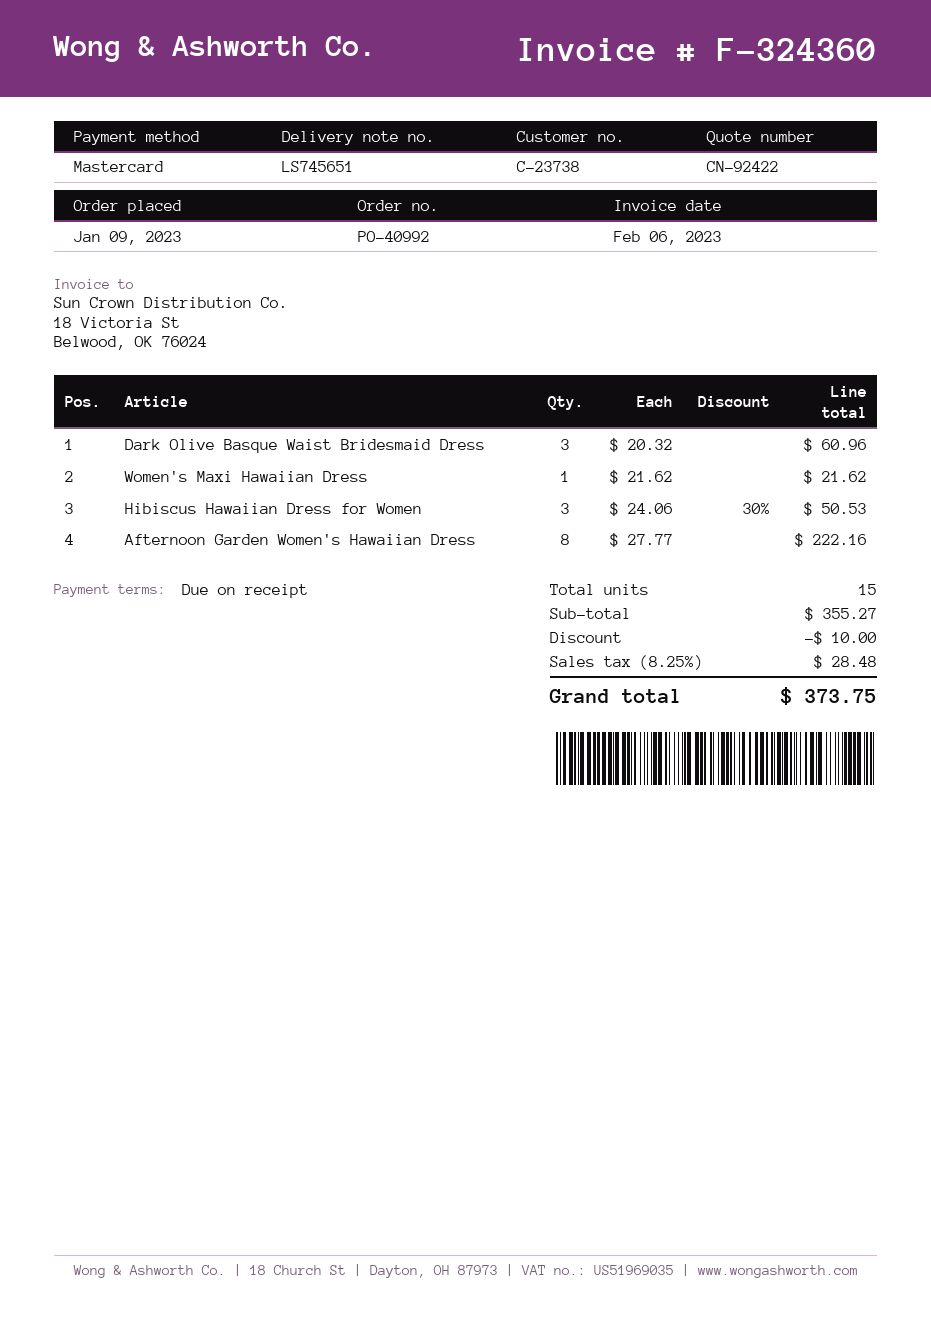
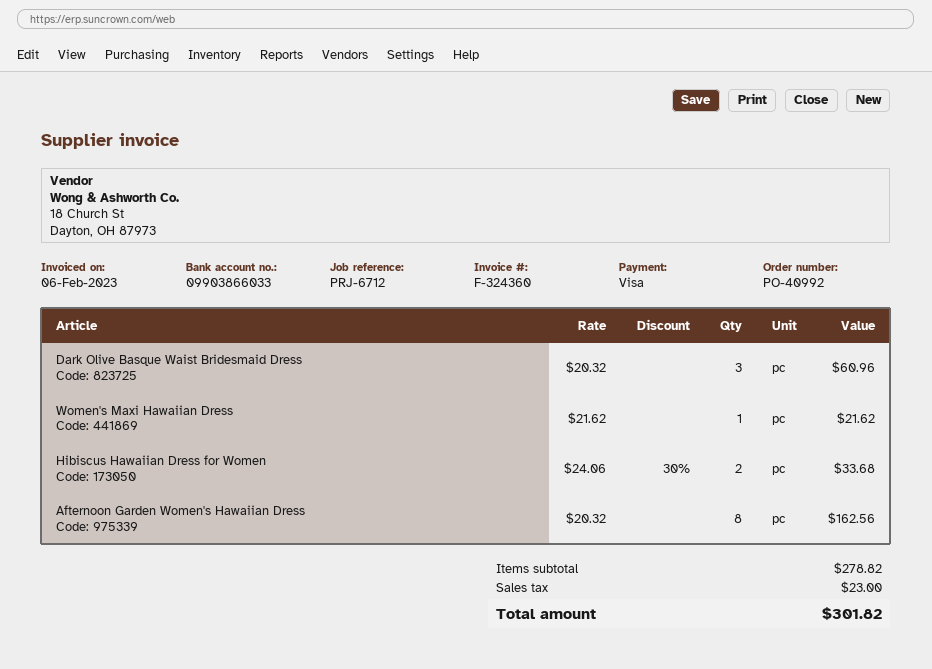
payment method: Mastercard -> Visa
Hibiscus Hawaiian Dress for Women: 3 x 24.06 - 30% = 50.53 -> 2 x 24.06 - 30% = 33.68
Afternoon Garden Women's Hawaiian Dress: 8 x 27.77 = 222.16 -> 8 x 20.32 = 162.56
subtotal: 355.27 -> 278.82
discount: 10.00 -> none
tax: 28.48 -> 23.00
total: 373.75 -> 301.82

